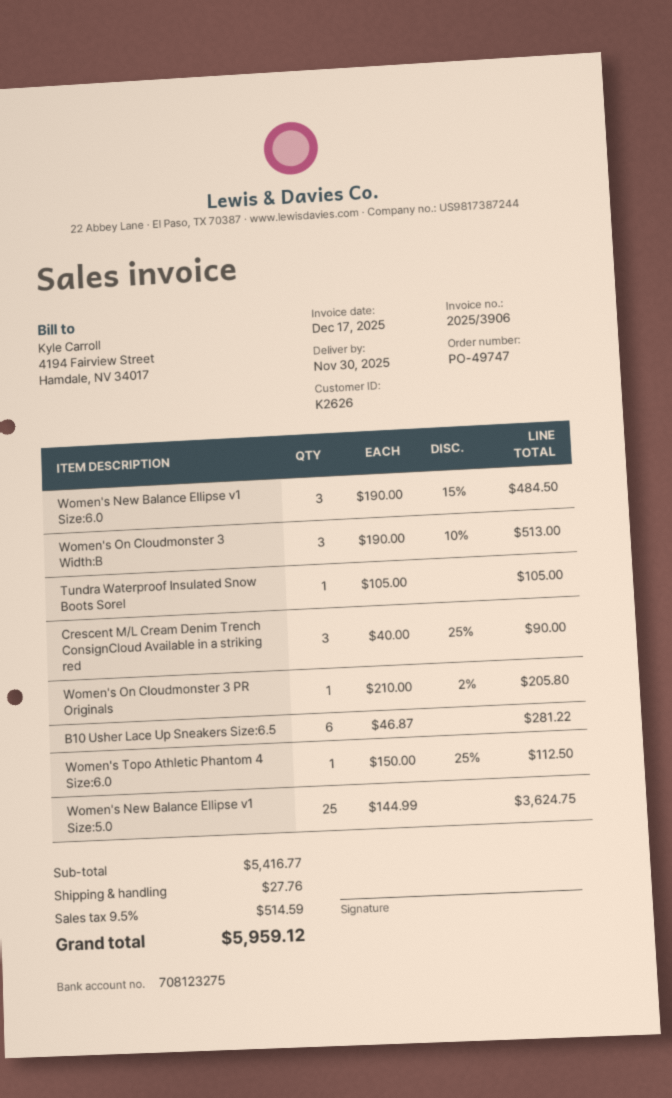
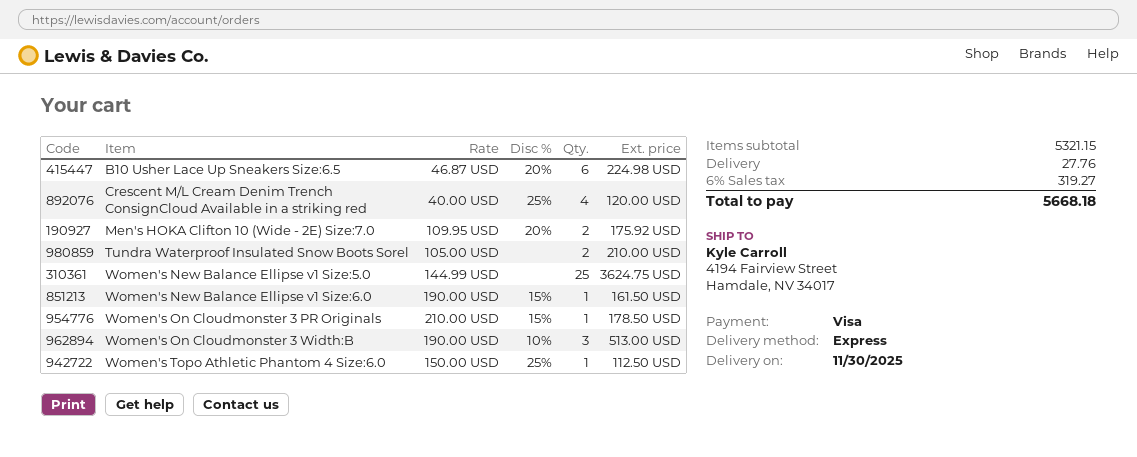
Women's New Balance Ellipse v1 Size:6.0: 3 x 190.00 - 15% = 484.50 -> 1 x 190.00 - 15% = 161.50
Tundra Waterproof Insulated Snow Boots Sorel: 1 x 105.00 = 105.00 -> 2 x 105.00 = 210.00
Crescent M/L Cream Denim Trench ConsignCloud Available in a striking red: 3 x 40.00 - 25% = 90.00 -> 4 x 40.00 - 25% = 120.00
Women's On Cloudmonster 3 PR Originals: 1 x 210.00 - 2% = 205.80 -> 1 x 210.00 - 15% = 178.50
B10 Usher Lace Up Sneakers Size:6.5: 6 x 46.87 = 281.22 -> 6 x 46.87 - 20% = 224.98
Men's HOKA Clifton 10 (Wide - 2E) Size:7.0: none -> 2 x 109.95 - 20% = 175.92
subtotal: 5416.77 -> 5321.15
tax: 9.5% = 514.59 -> 6% = 319.27
total: 5959.12 -> 5668.18

